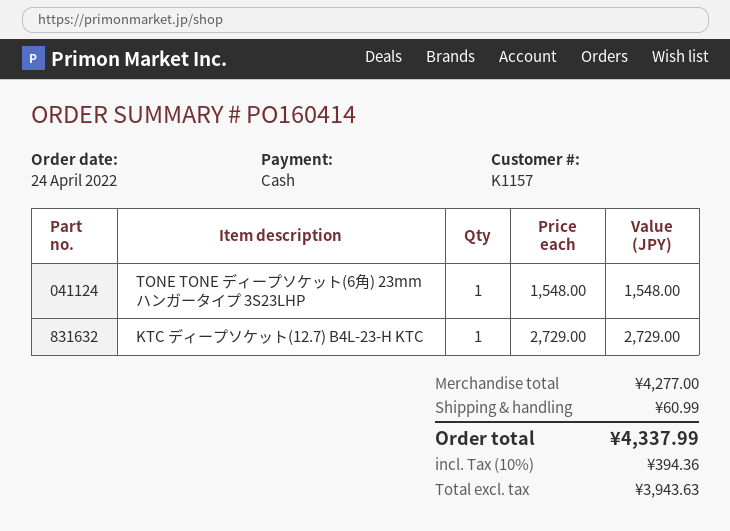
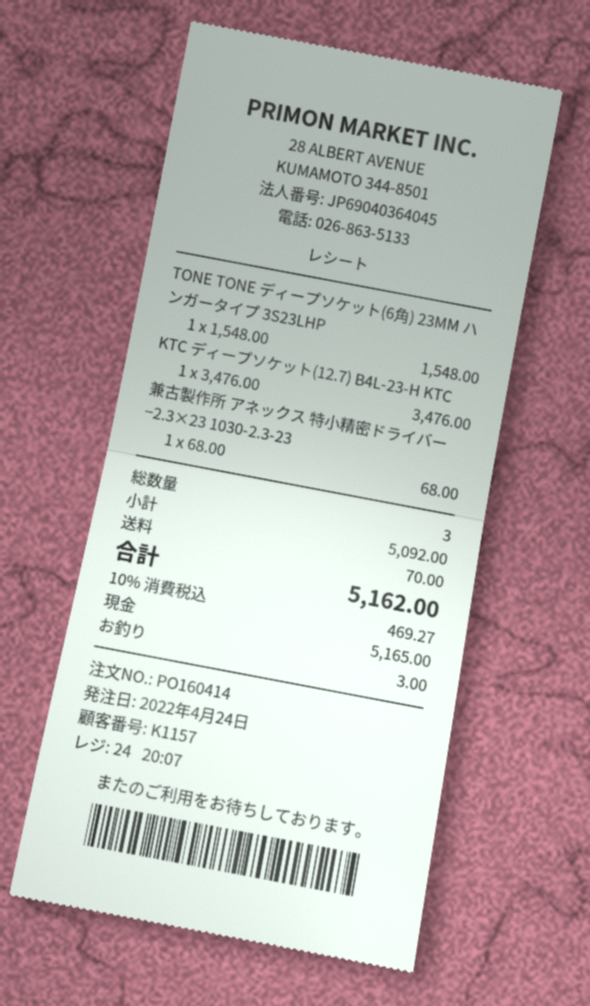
KTC ディープソケット(12.7) B4L-23-H KTC: 1 x 2729.00 = 2729.00 -> 1 x 3476.00 = 3476.00
兼古製作所 アネックス 特小精密ドライバー −2.3×23 1030-2.3-23: none -> 1 x 68.00 = 68.00
subtotal: 4277.00 -> 5092.00
shipping: 60.99 -> 70.00
tax: 10% = 394.36 -> 10% = 469.27
total: 4337.99 -> 5162.00

